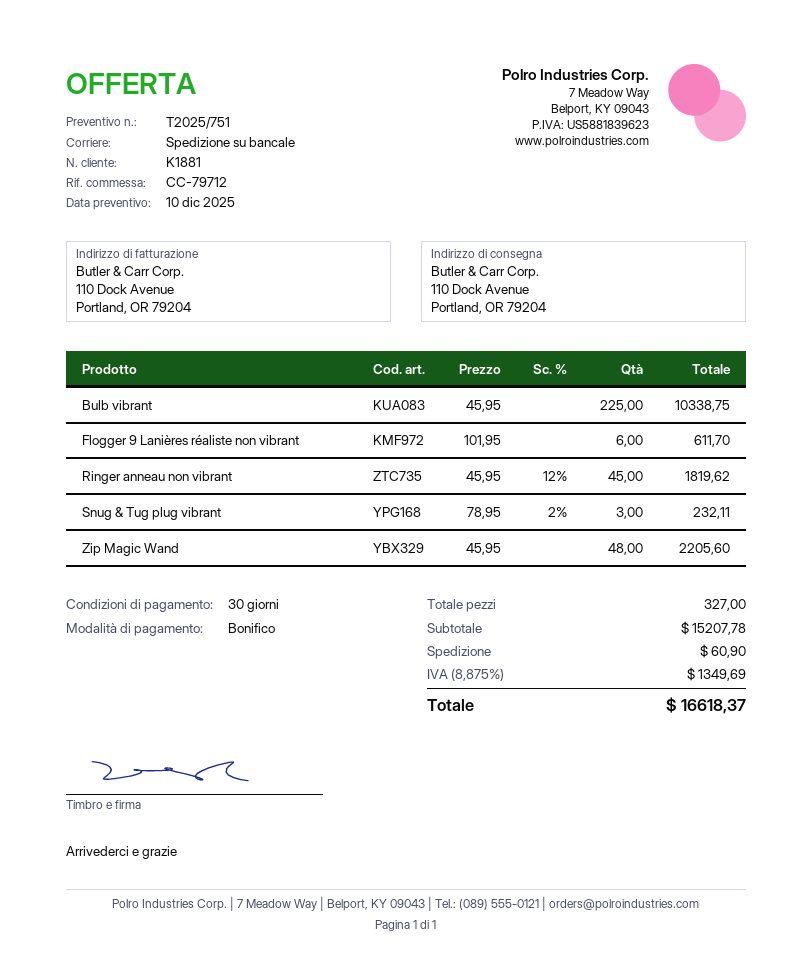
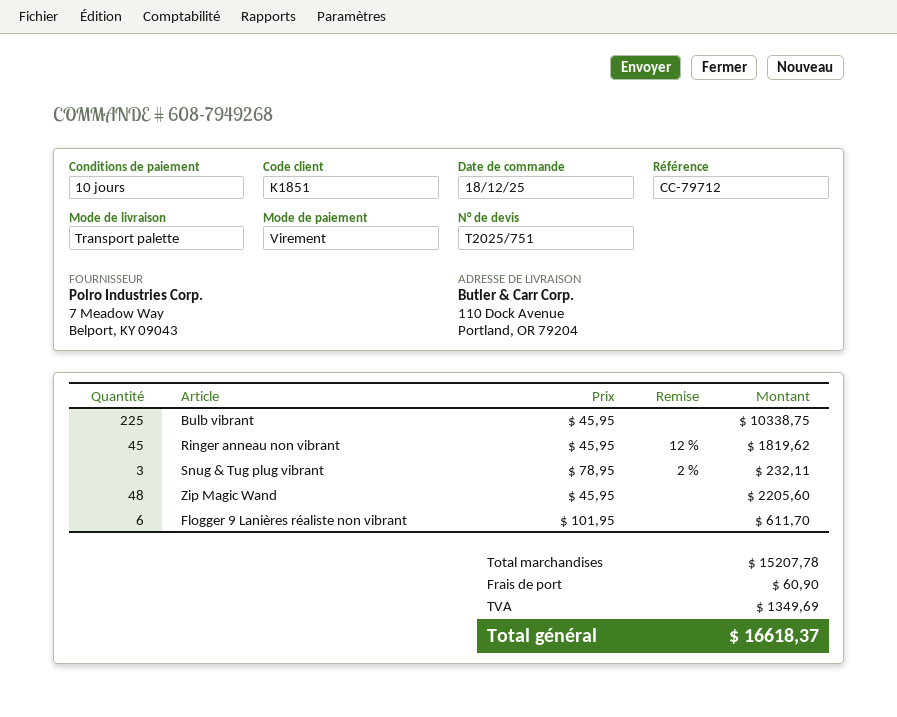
payment terms: 30 days -> 10 days
customer number: K1881 -> K1851

